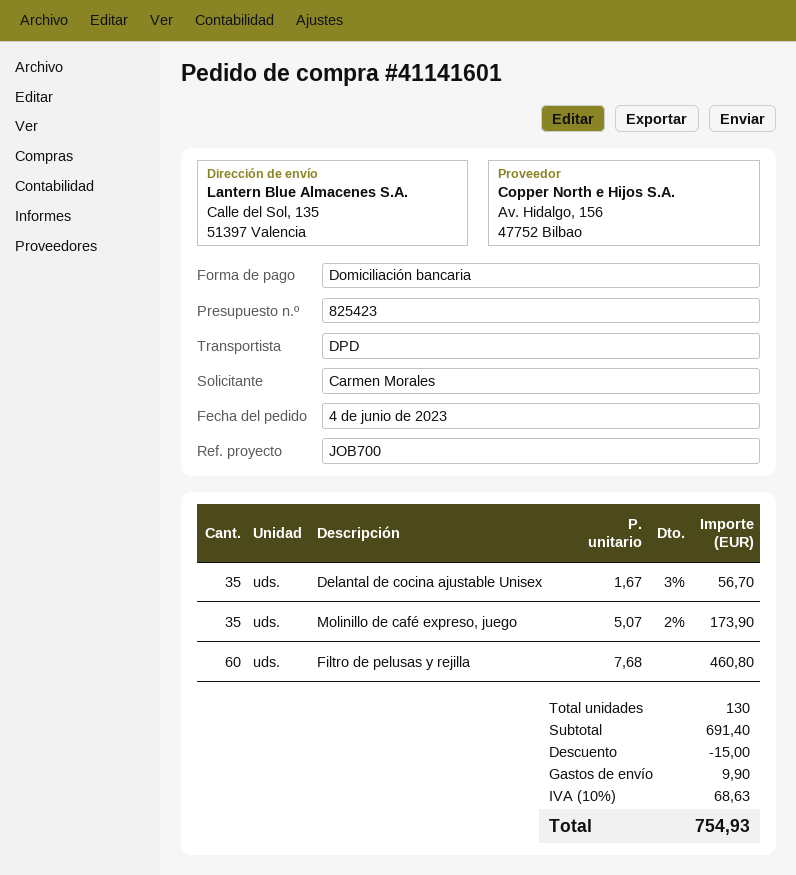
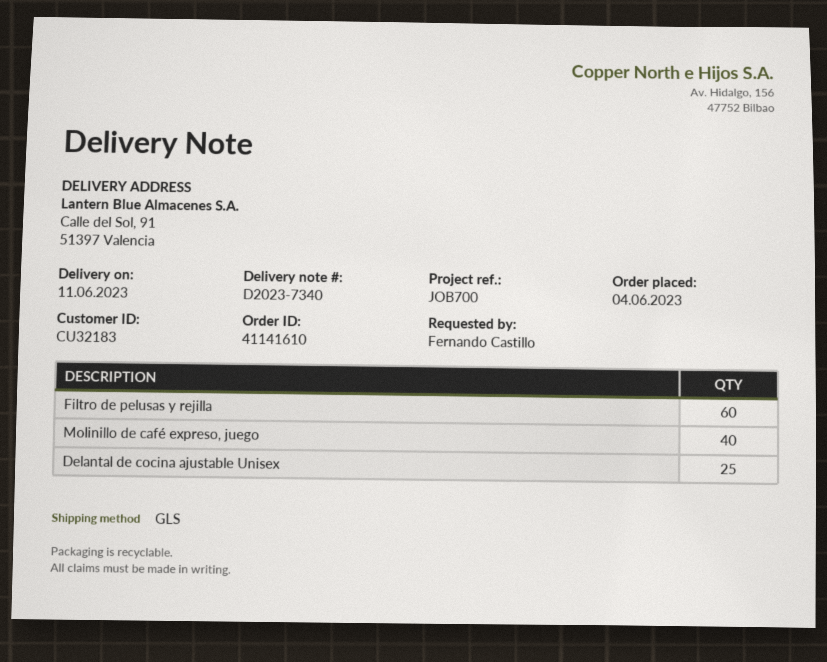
order number: 41141601 -> 41141610
ordered by: Carmen Morales -> Fernando Castillo
shipping method: DPD -> GLS
ship to: Calle del Sol, 135, 51397 Valencia -> Calle del Sol, 91, 51397 Valencia
Delantal de cocina ajustable Unisex: 35 -> 25
Molinillo de café expreso, juego: 35 -> 40

